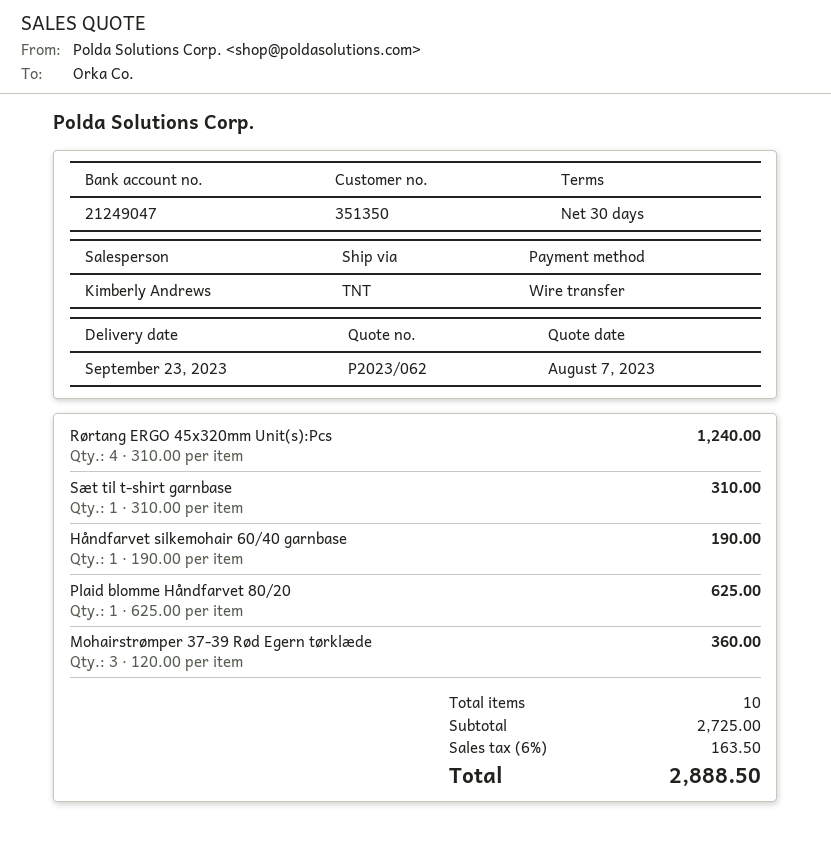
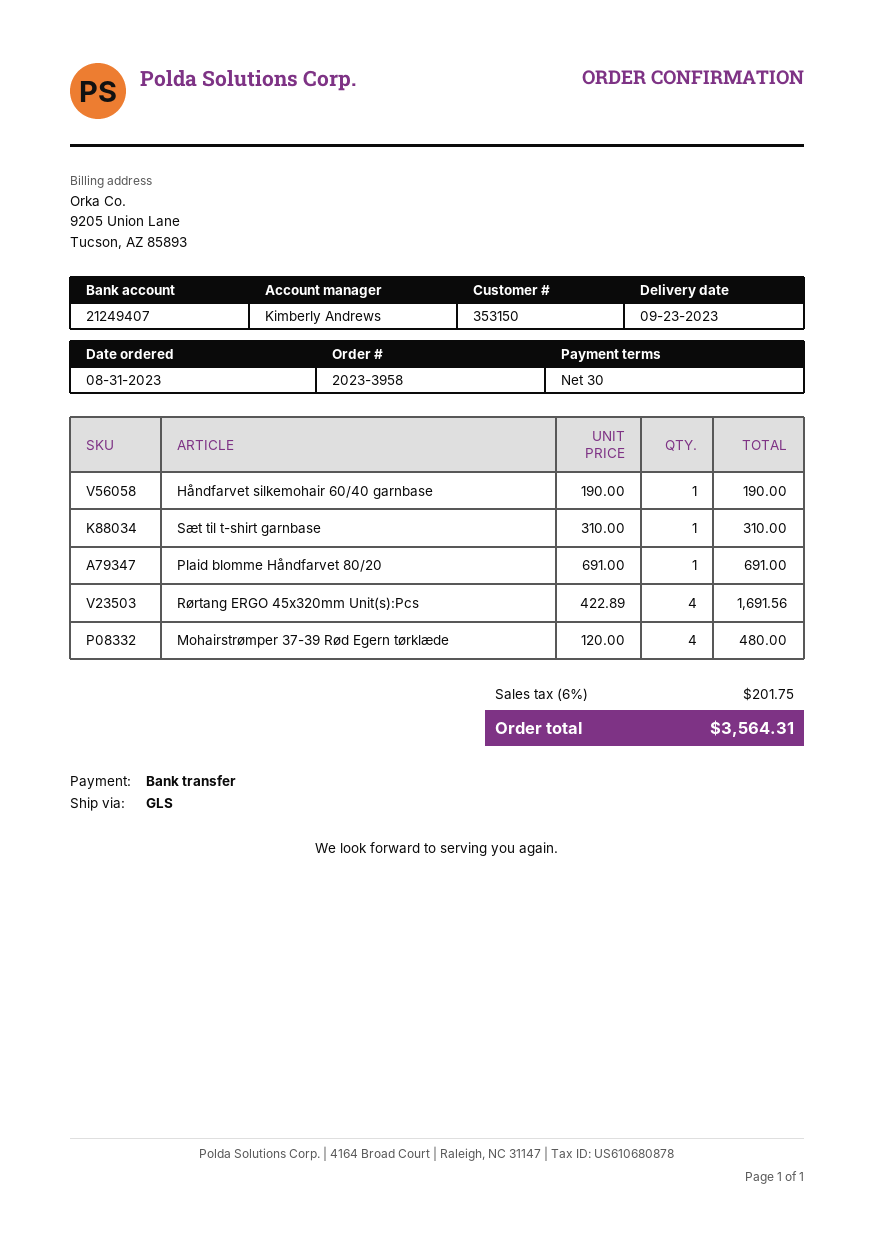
customer number: 351350 -> 353150
bank account: 21249047 -> 21249407
shipping method: TNT -> GLS
Rørtang ERGO 45x320mm Unit(s):Pcs: 4 x 310.00 = 1240.00 -> 4 x 422.89 = 1691.56
Plaid blomme Håndfarvet 80/20: 1 x 625.00 = 625.00 -> 1 x 691.00 = 691.00
Mohairstrømper 37-39 Rød Egern tørklæde: 3 x 120.00 = 360.00 -> 4 x 120.00 = 480.00
tax: 6% = 163.50 -> 6% = 201.75
total: 2888.50 -> 3564.31

